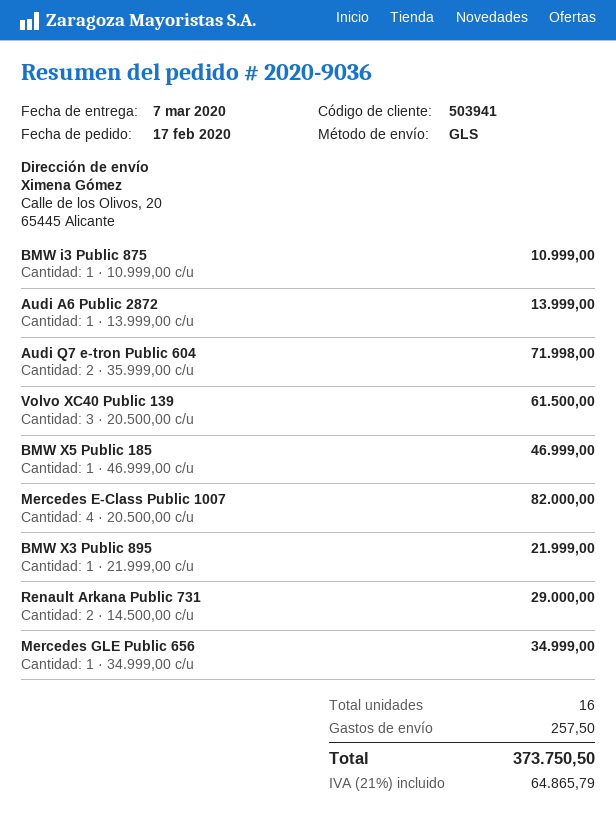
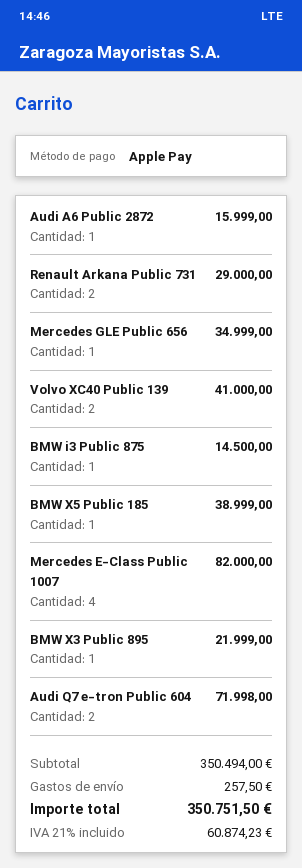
BMW i3 Public 875: 1 for 10999.00 -> 1 for 14500.00
Audi A6 Public 2872: 1 for 13999.00 -> 1 for 15999.00
Volvo XC40 Public 139: 3 for 61500.00 -> 2 for 41000.00
BMW X5 Public 185: 1 for 46999.00 -> 1 for 38999.00
tax: 21% = 64865.79 -> 21% = 60874.23
total: 373750.50 -> 350751.50

